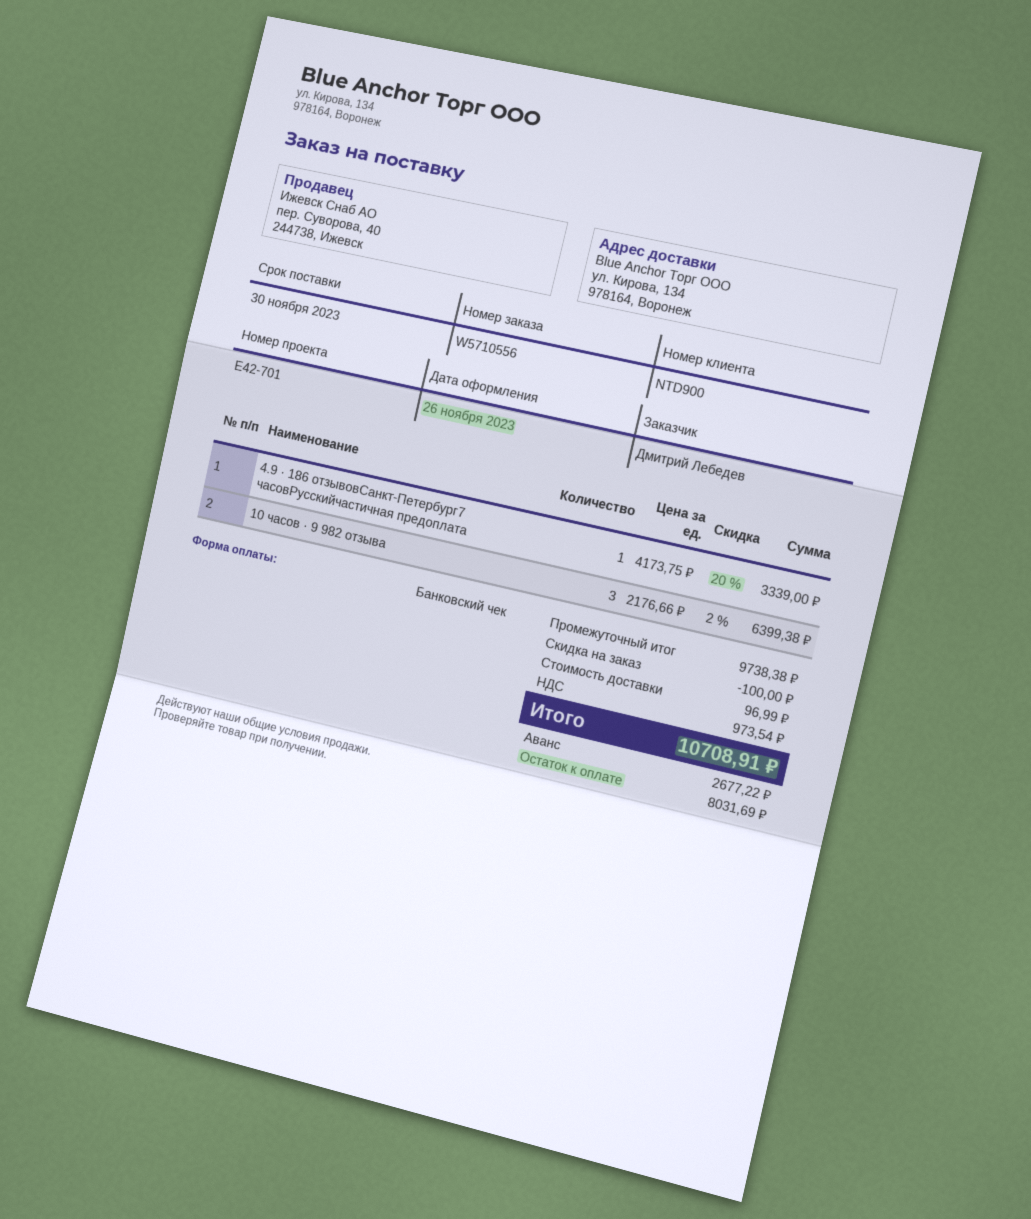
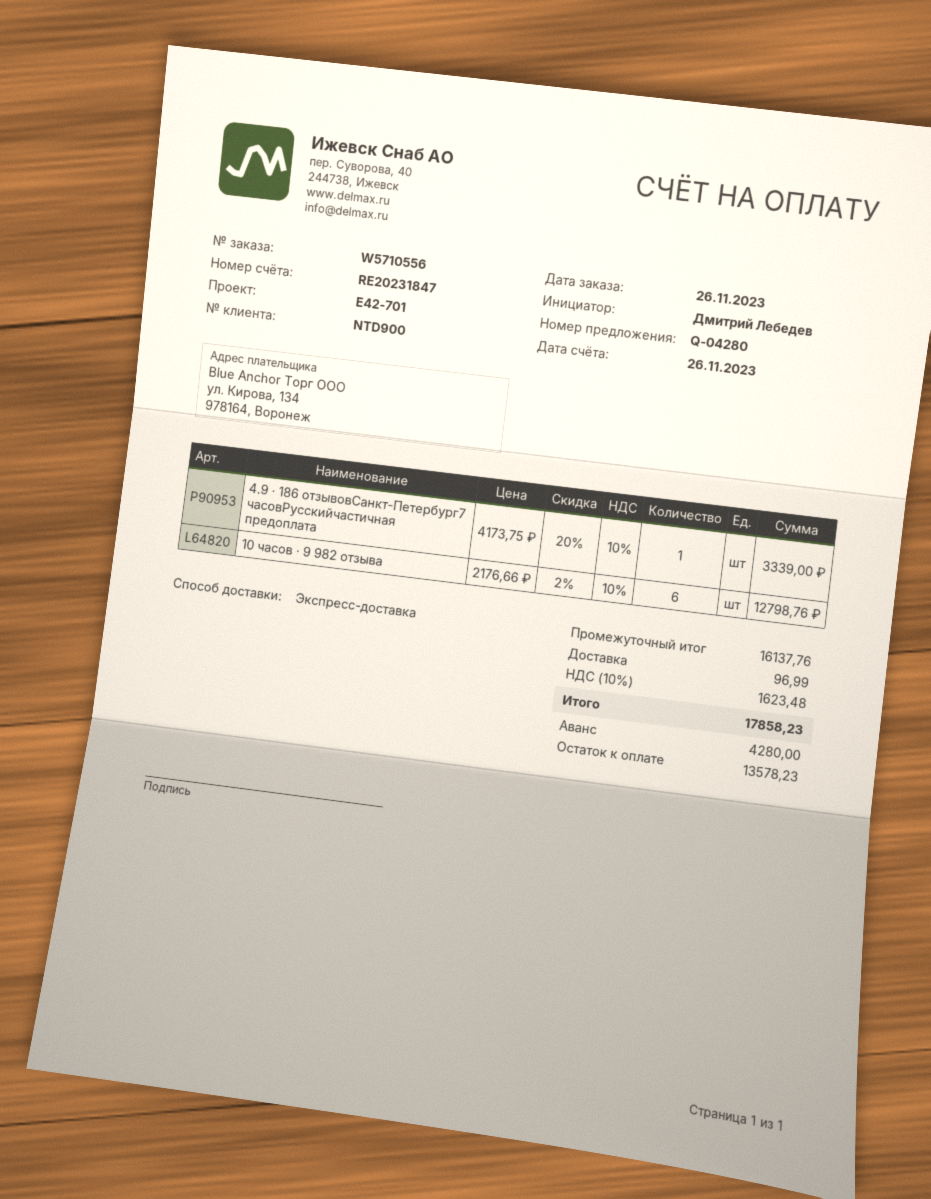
10 часов · 9 982 отзыва: 3 x 2176.66 - 2% = 6399.38 -> 6 x 2176.66 - 2% = 12798.76
subtotal: 9738.38 -> 16137.76
discount: 100.00 -> none
tax: 973.54 -> 1623.48
total: 10708.91 -> 17858.23
deposit: 2677.22 -> 4280.00
balance: 8031.69 -> 13578.23

